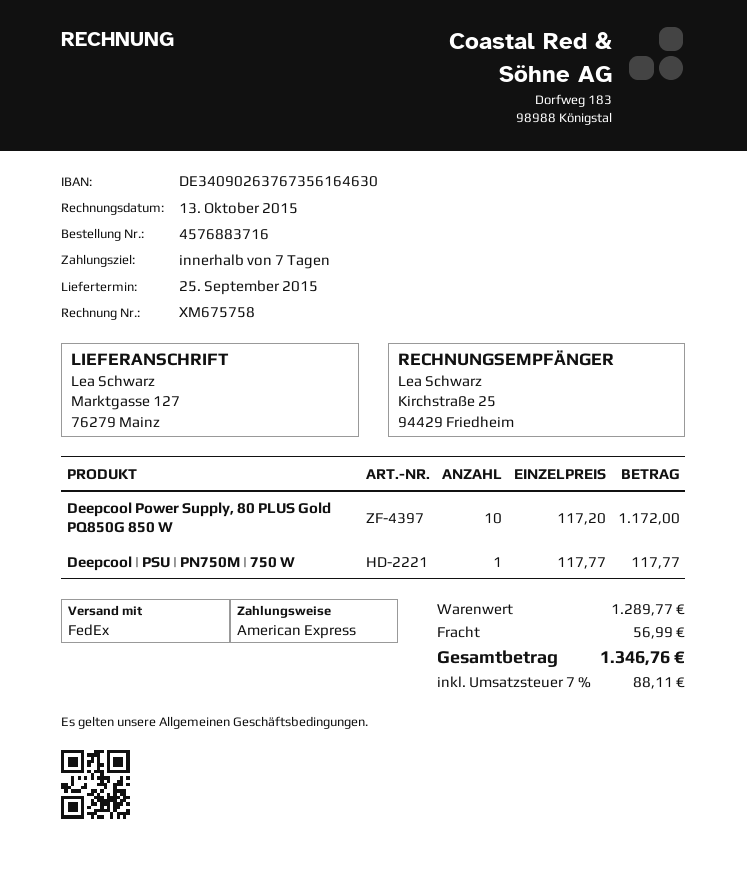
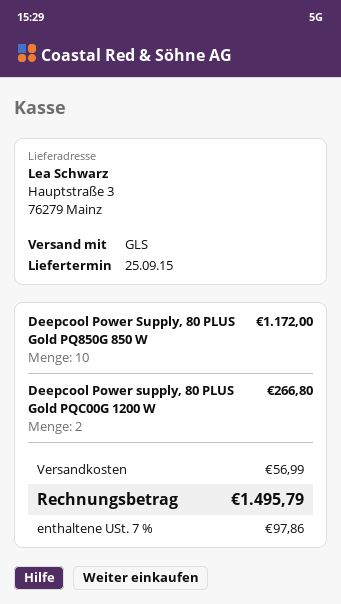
shipping method: FedEx -> GLS
ship to: Marktgasse 127, 76279 Mainz -> Hauptstraße 3, 76279 Mainz
Deepcool | PSU | PN750M | 750 W: 1 for 117.77 -> none
Deepcool Power supply, 80 PLUS Gold PQC00G 1200 W: none -> 2 for 266.80
tax: 7% = 88.11 -> 7% = 97.86
total: 1346.76 -> 1495.79

